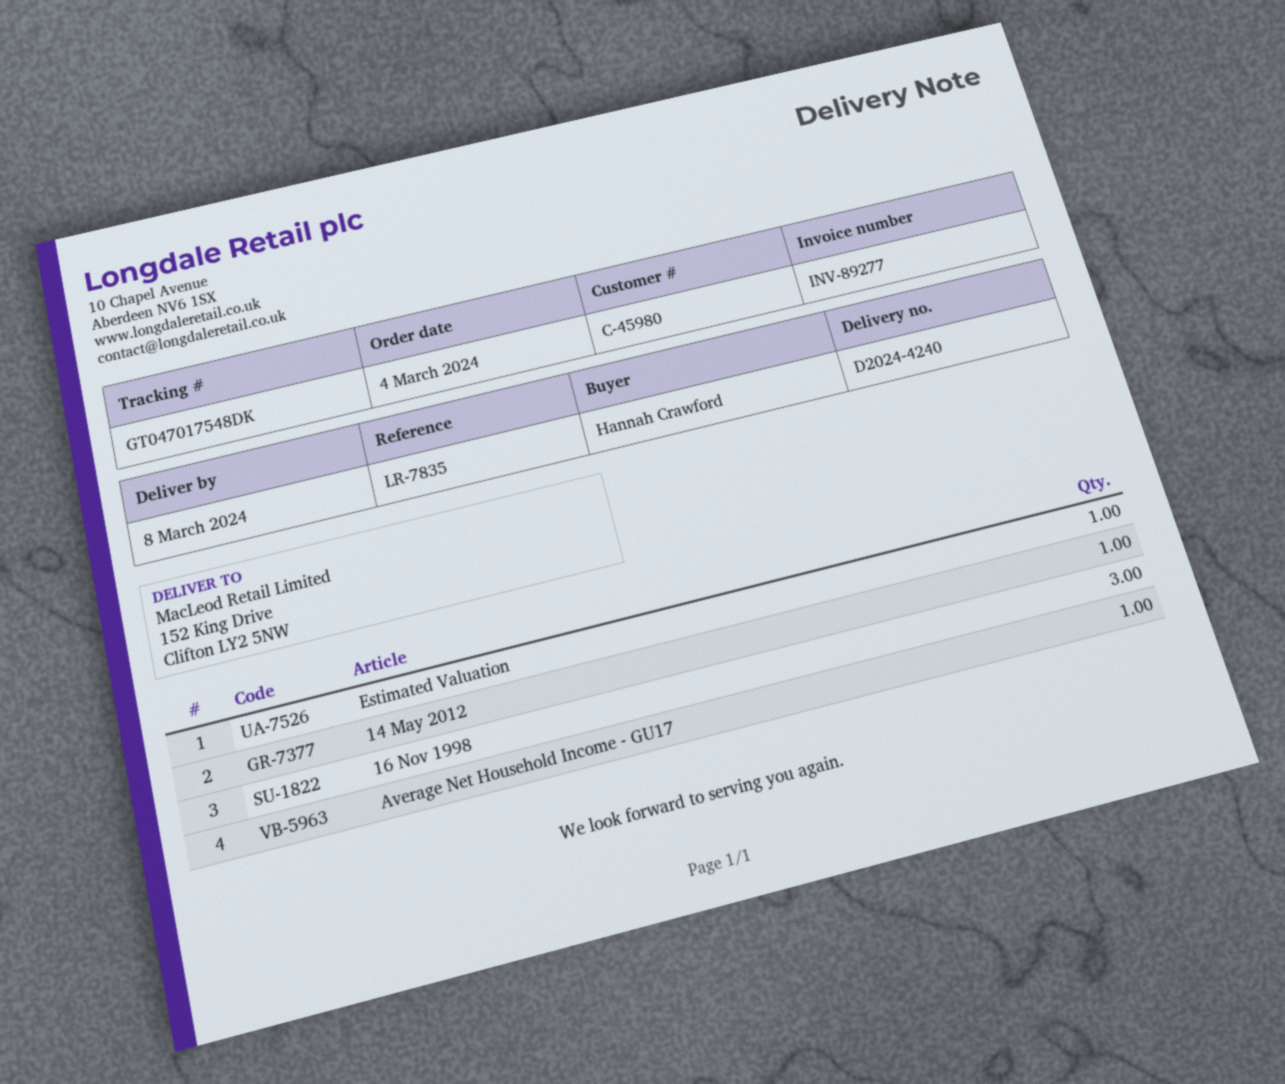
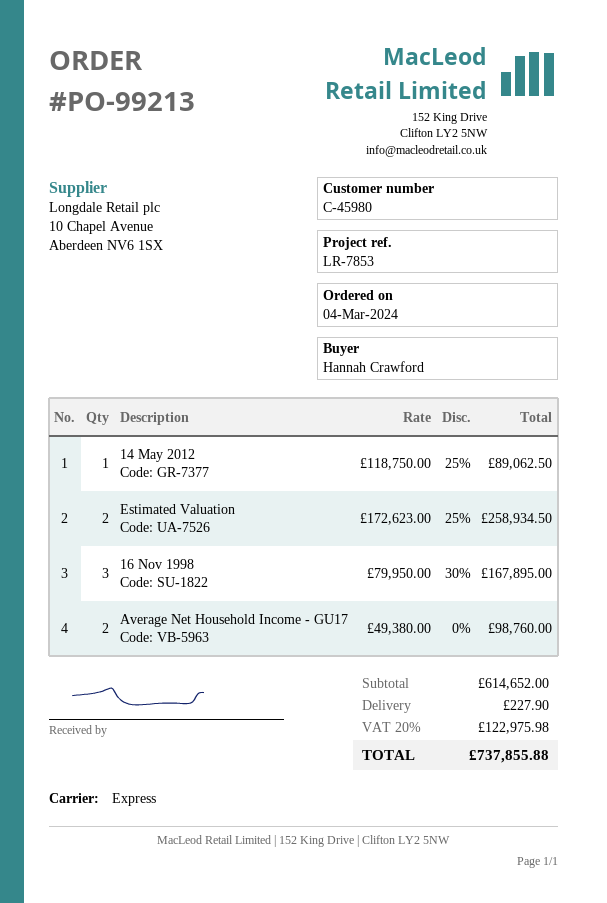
reference: LR-7835 -> LR-7853
Estimated Valuation: 1 -> 2
Average Net Household Income - GU17: 1 -> 2

